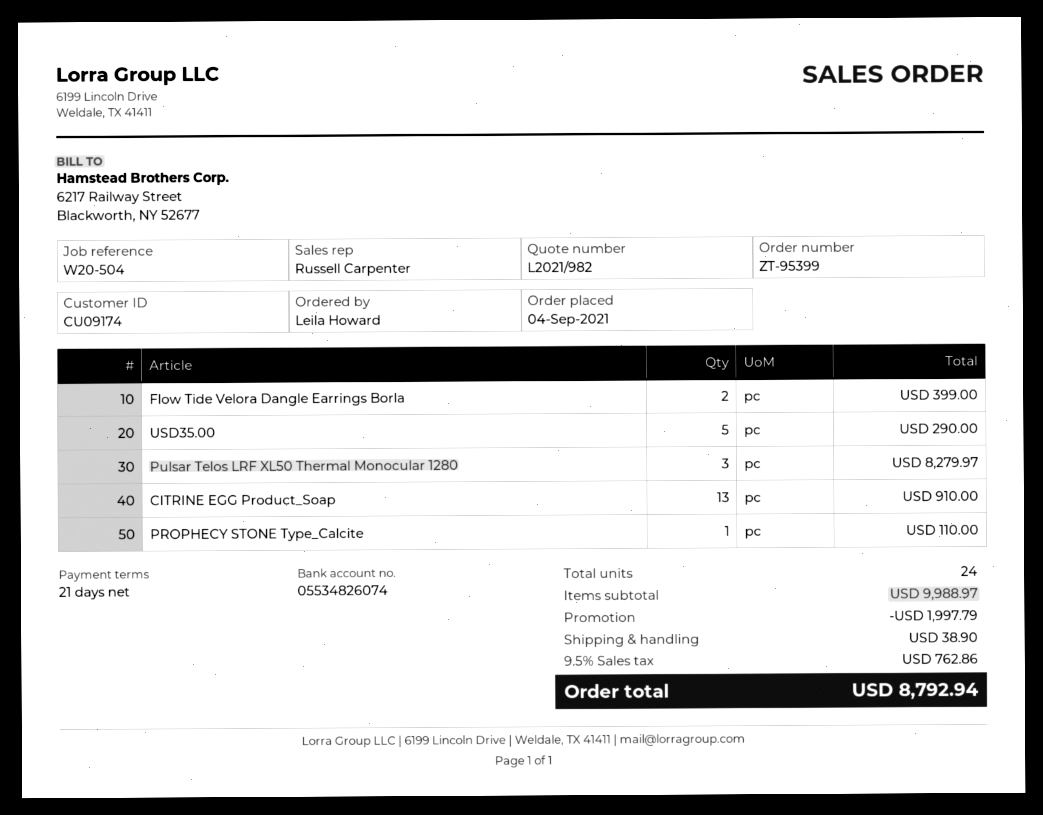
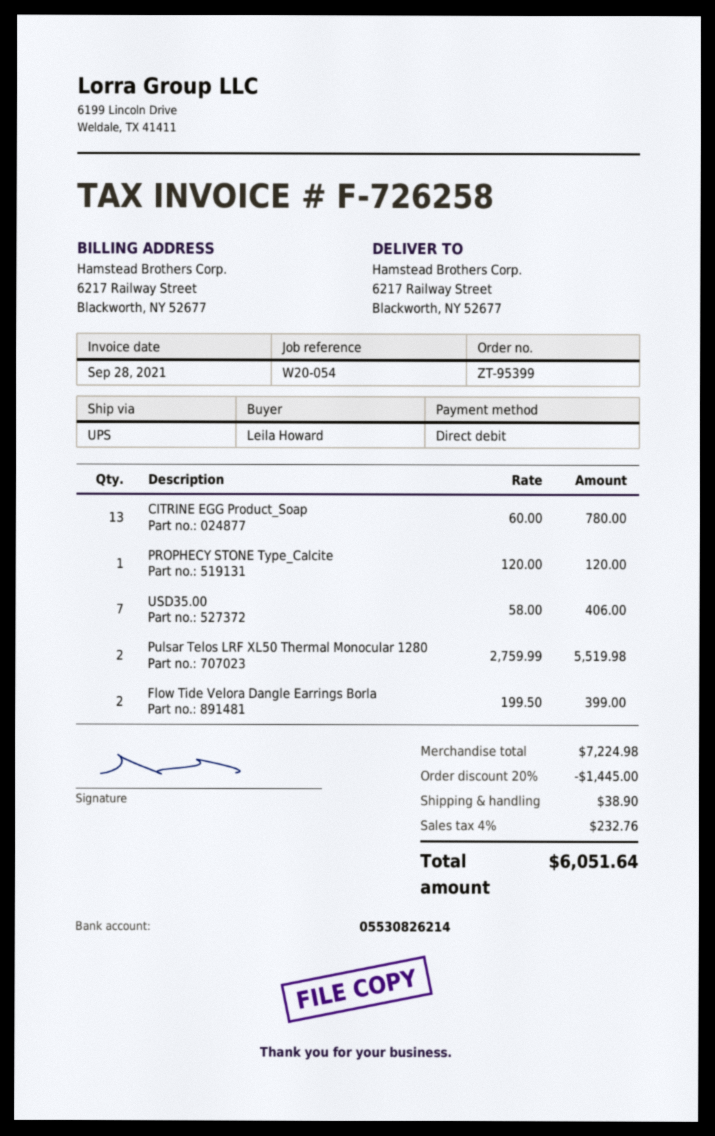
reference: W20-504 -> W20-054
bank account: 05534826074 -> 05530826214
USD35.00: 5 for 290.00 -> 7 for 406.00
Pulsar Telos LRF XL50 Thermal Monocular 1280: 3 for 8279.97 -> 2 for 5519.98
CITRINE EGG Product_Soap: 13 for 910.00 -> 13 for 780.00
PROPHECY STONE Type_Calcite: 1 for 110.00 -> 1 for 120.00
subtotal: 9988.97 -> 7224.98
discount: 1997.79 -> 1445.00
tax: 9.5% = 762.86 -> 4% = 232.76
total: 8792.94 -> 6051.64

